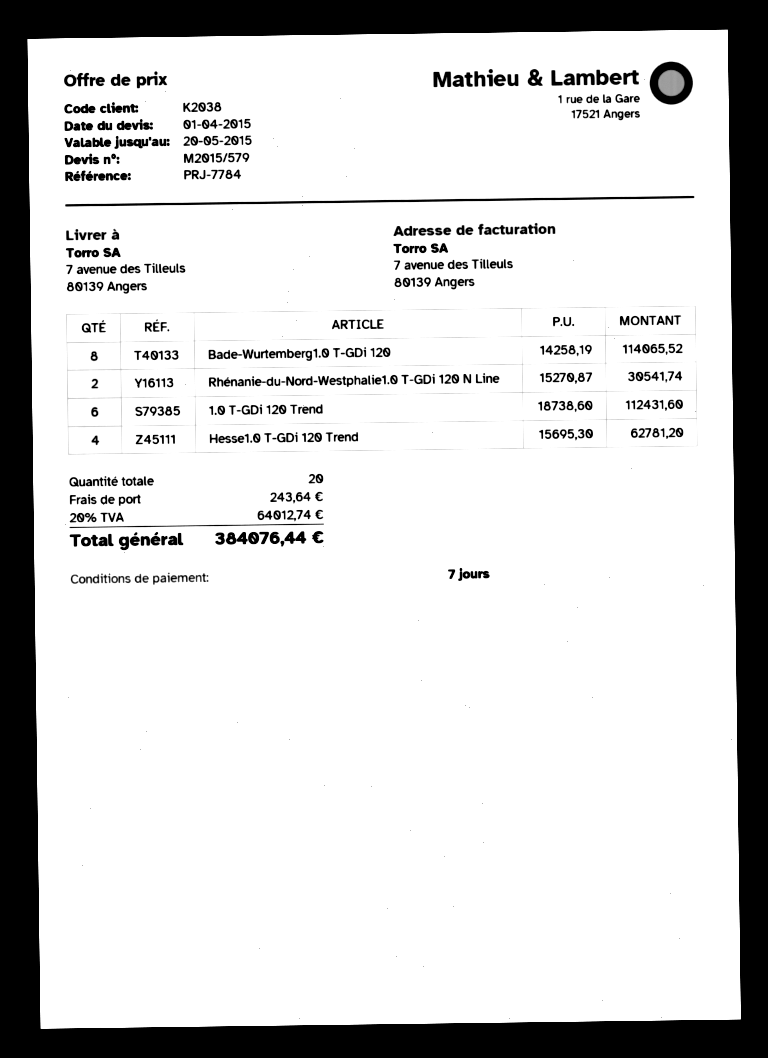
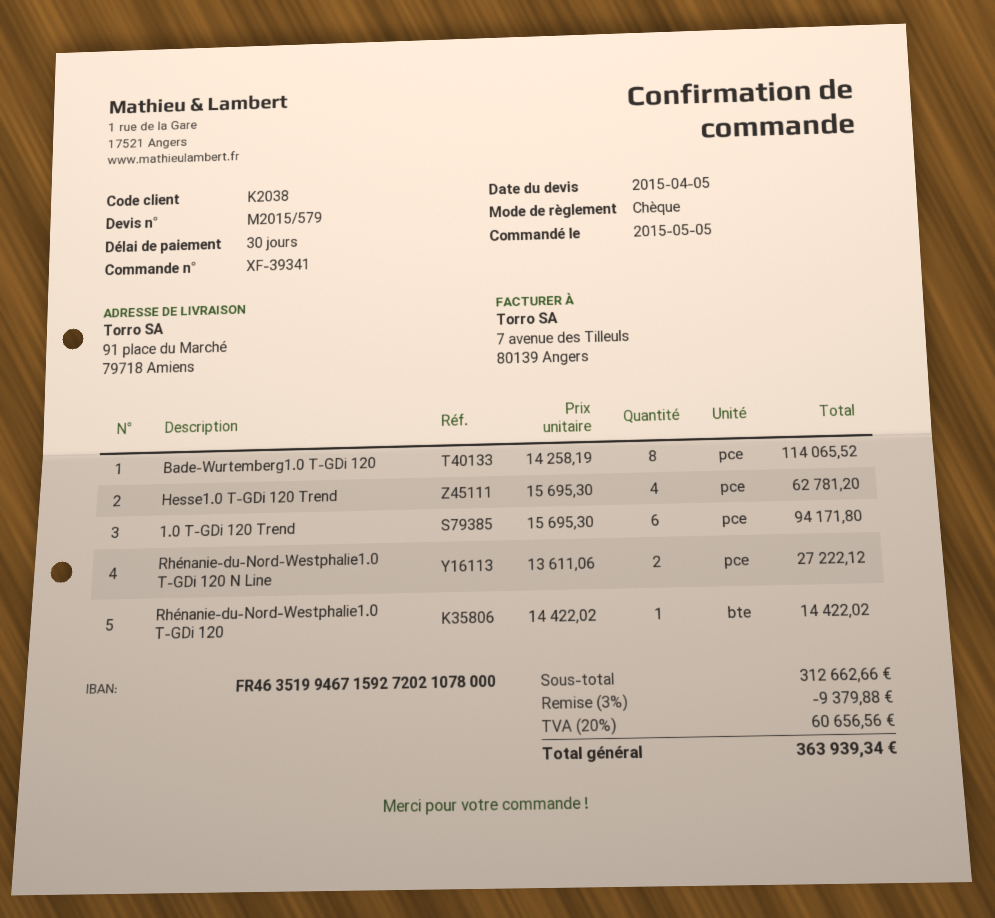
quote date: 2015-04-01 -> 2015-04-05
payment terms: 7 days -> 30 days
ship to: 7 avenue des Tilleuls, 80139 Angers -> 91 place du Marché, 79718 Amiens
Rhénanie-du-Nord-Westphalie1.0 T-GDi 120 N Line: 2 x 15270.87 = 30541.74 -> 2 x 13611.06 = 27222.12
1.0 T-GDi 120 Trend: 6 x 18738.60 = 112431.60 -> 6 x 15695.30 = 94171.80
Rhénanie-du-Nord-Westphalie1.0 T-GDi 120: none -> 1 x 14422.02 = 14422.02
discount: none -> 3% = 9379.88
shipping: 243.64 -> none
tax: 20% = 64012.74 -> 20% = 60656.56
total: 384076.44 -> 363939.34

